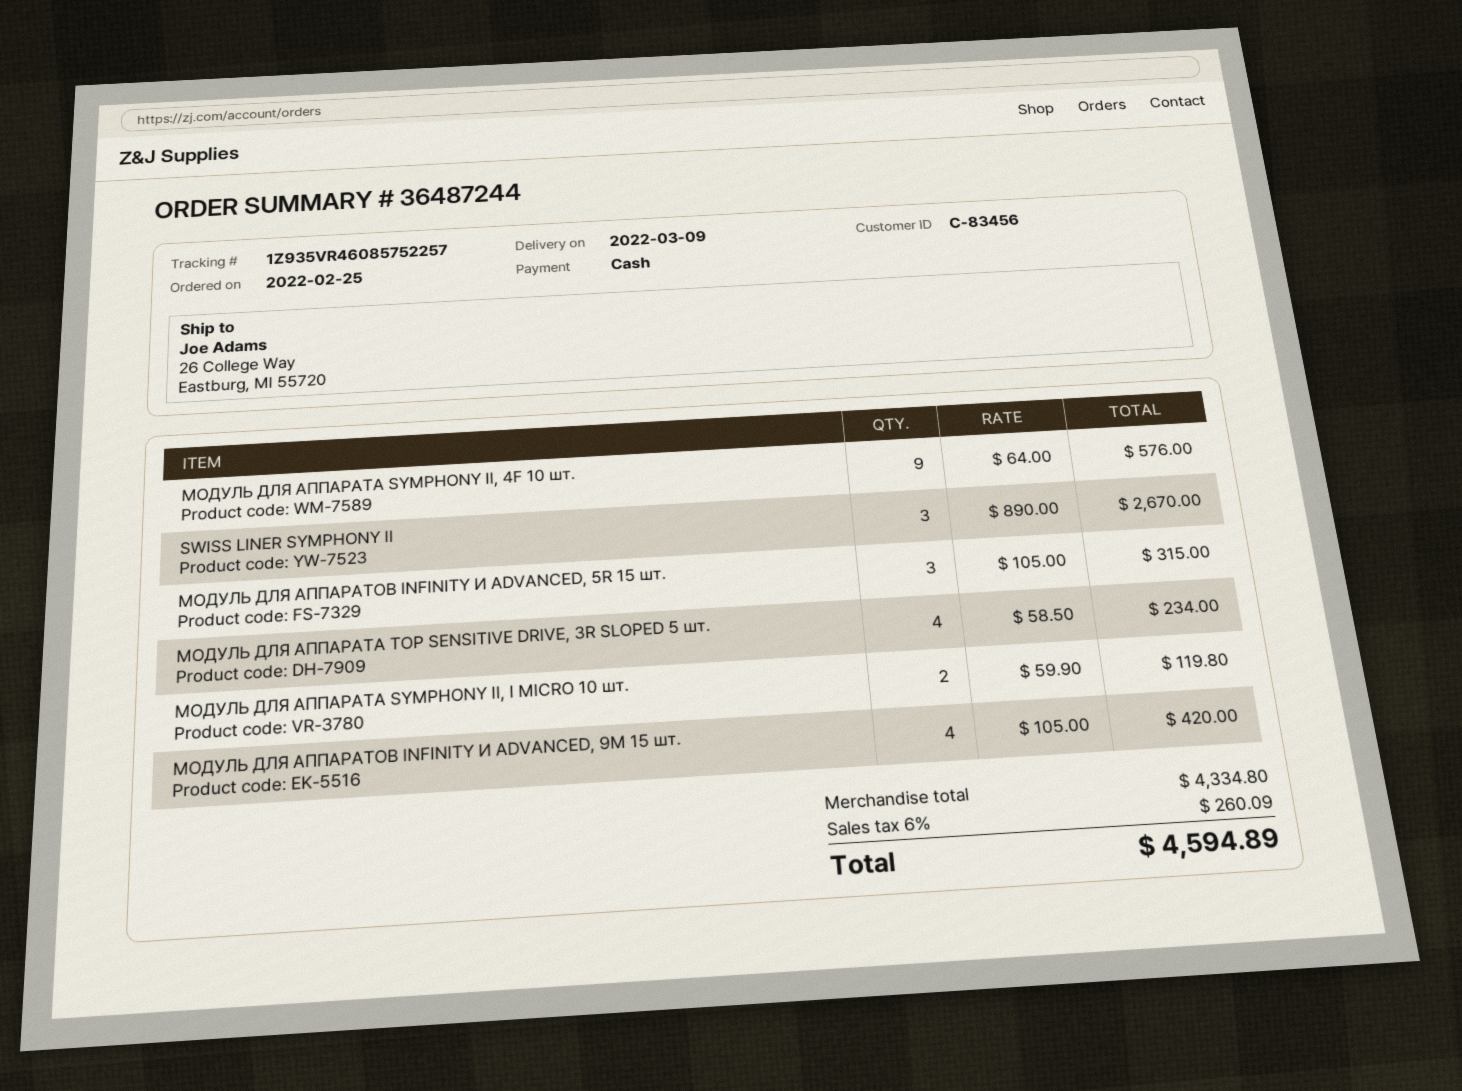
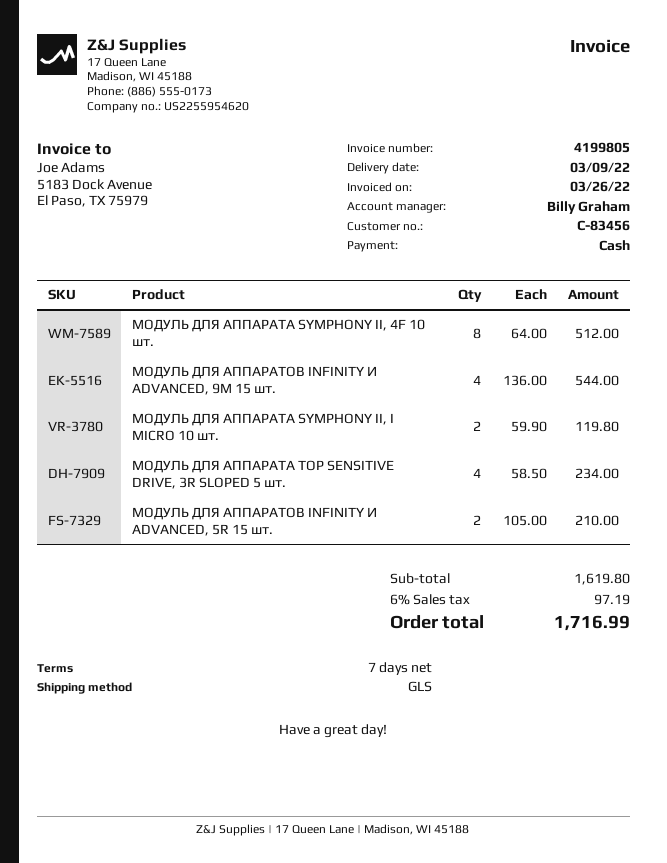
МОДУЛЬ ДЛЯ АППАРАТА SYMPHONY II, 4F 10 шт.: 9 x 64.00 = 576.00 -> 8 x 64.00 = 512.00
SWISS LINER SYMPHONY II: 3 x 890.00 = 2670.00 -> none
МОДУЛЬ ДЛЯ АППАРАТОВ INFINITY И ADVANCED, 5R 15 шт.: 3 x 105.00 = 315.00 -> 2 x 105.00 = 210.00
МОДУЛЬ ДЛЯ АППАРАТОВ INFINITY И ADVANCED, 9M 15 шт.: 4 x 105.00 = 420.00 -> 4 x 136.00 = 544.00
subtotal: 4334.80 -> 1619.80
tax: 6% = 260.09 -> 6% = 97.19
total: 4594.89 -> 1716.99

